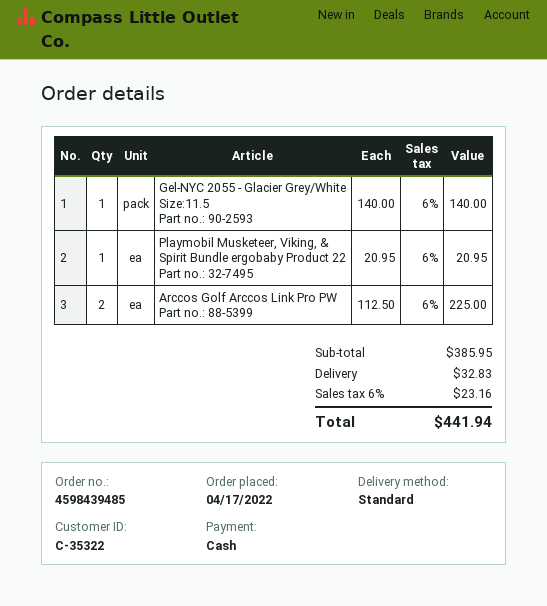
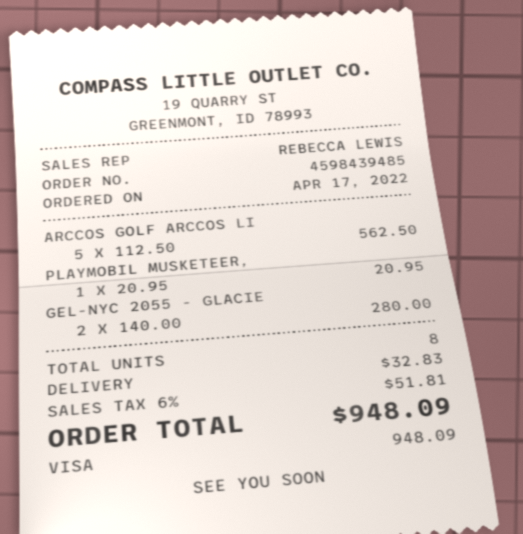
payment method: cash -> Visa
Gel-NYC 2055 - Glacier Grey/White Size:11.5: 1 x 140.00 = 140.00 -> 2 x 140.00 = 280.00
Arccos Golf Arccos Link Pro PW: 2 x 112.50 = 225.00 -> 5 x 112.50 = 562.50
tax: 6% = 23.16 -> 6% = 51.81
total: 441.94 -> 948.09

